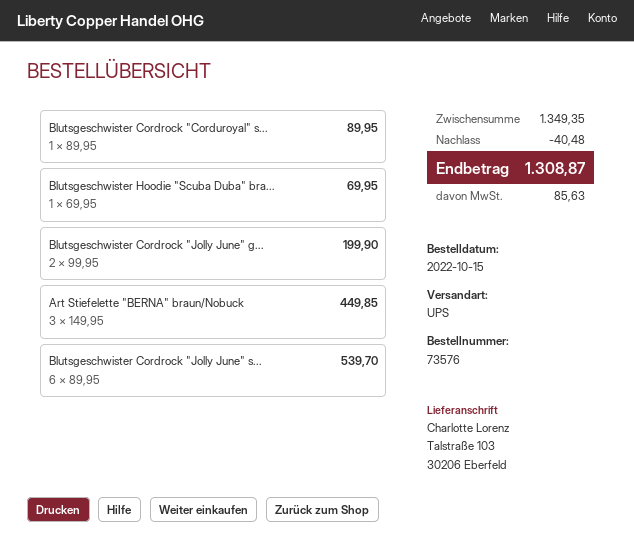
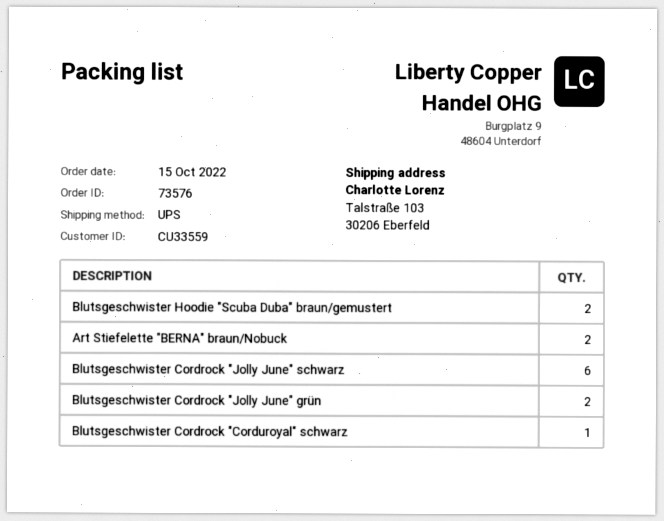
Blutsgeschwister Hoodie "Scuba Duba" bra...: 1 -> 2
Art Stiefelette "BERNA" braun/Nobuck: 3 -> 2

